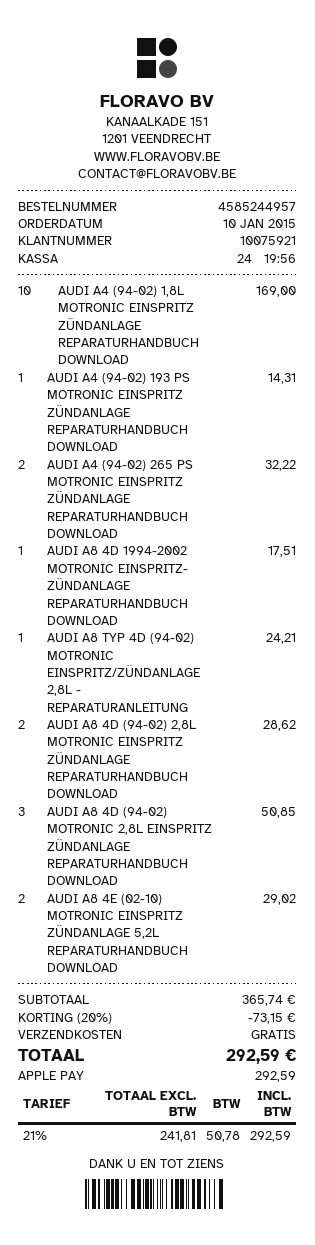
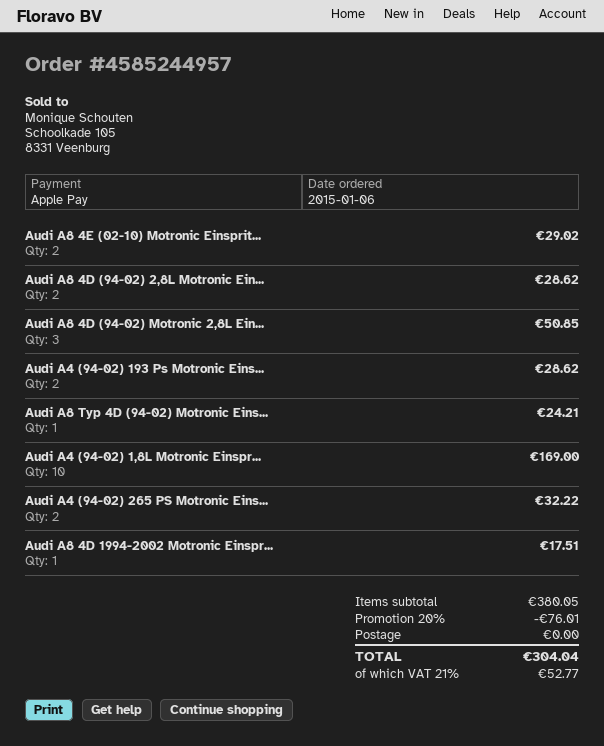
order date: 2015-01-10 -> 2015-01-06
AUDI A4 (94-02) 193 PS MOTRONIC EINSPRITZ ZÜNDANLAGE REPARATURHANDBUCH DOWNLOAD: 1 for 14.31 -> 2 for 28.62
subtotal: 365.74 -> 380.05
discount: 20% = 73.15 -> 20% = 76.01
tax: 21% = 50.78 -> 21% = 52.77
total: 292.59 -> 304.04

